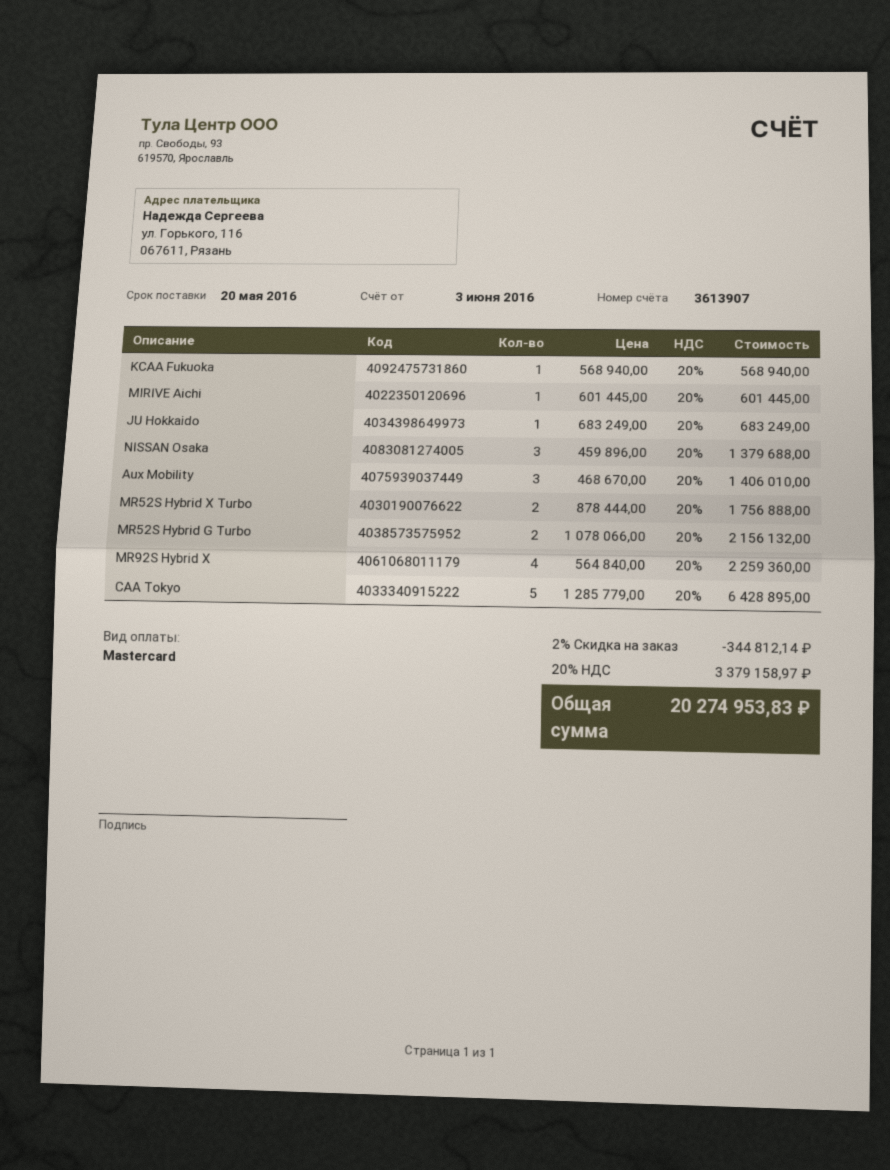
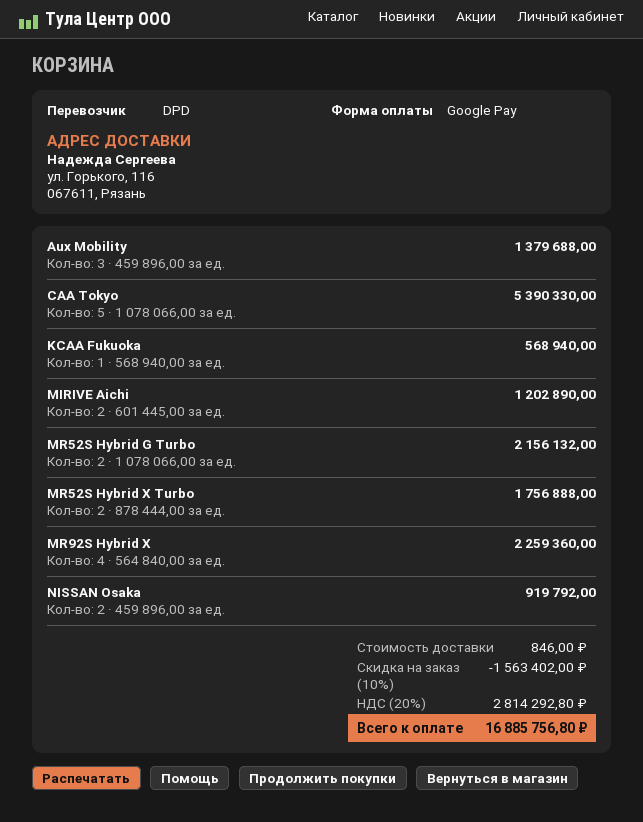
payment method: Mastercard -> Google Pay
MIRIVE Aichi: 1 x 601445.00 = 601445.00 -> 2 x 601445.00 = 1202890.00
JU Hokkaido: 1 x 683249.00 = 683249.00 -> none
NISSAN Osaka: 3 x 459896.00 = 1379688.00 -> 2 x 459896.00 = 919792.00
Aux Mobility: 3 x 468670.00 = 1406010.00 -> 3 x 459896.00 = 1379688.00
CAA Tokyo: 5 x 1285779.00 = 6428895.00 -> 5 x 1078066.00 = 5390330.00
discount: 2% = 344812.14 -> 10% = 1563402.00
shipping: none -> 846.00
tax: 20% = 3379158.97 -> 20% = 2814292.80
total: 20274953.83 -> 16885756.80

